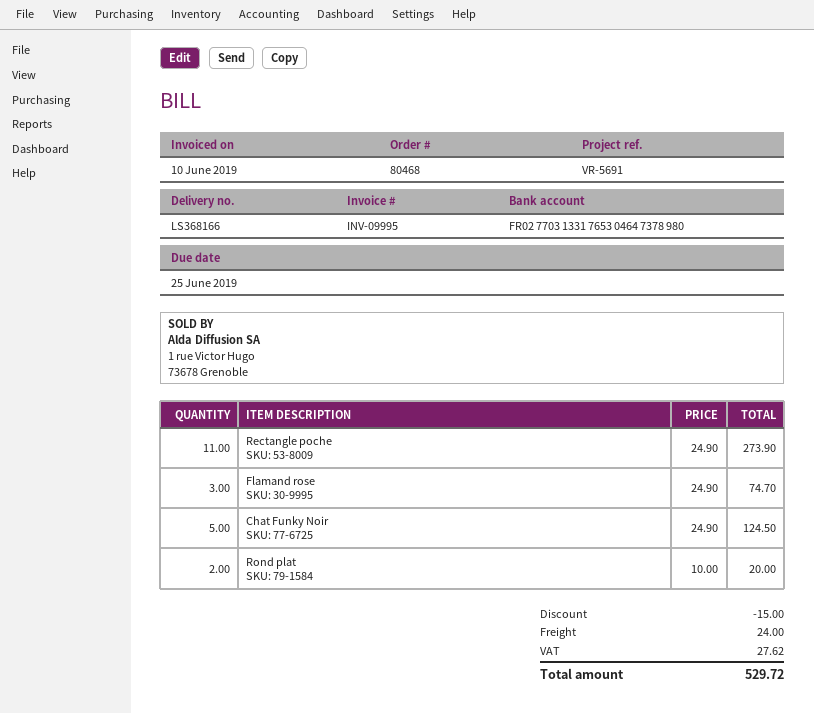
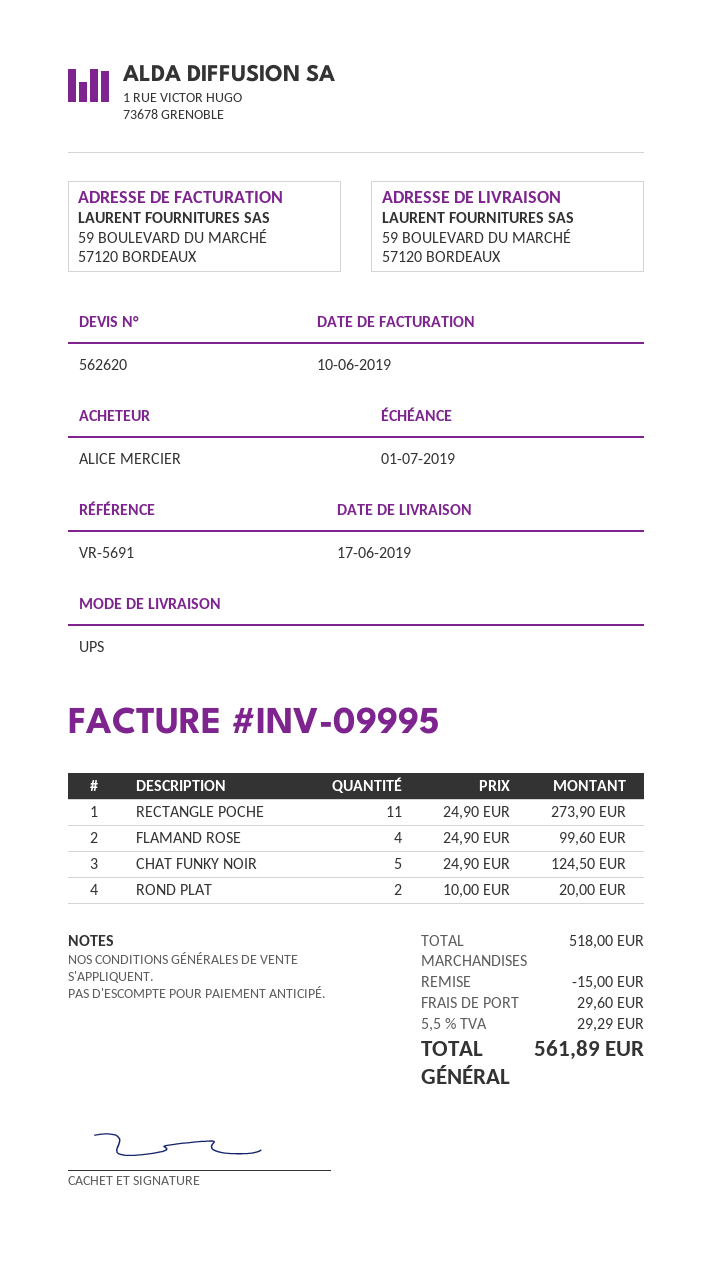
due date: 2019-06-25 -> 2019-07-01
Flamand rose: 3 x 24.90 = 74.70 -> 4 x 24.90 = 99.60
shipping: 24.00 -> 29.60
tax: 27.62 -> 29.29
total: 529.72 -> 561.89

